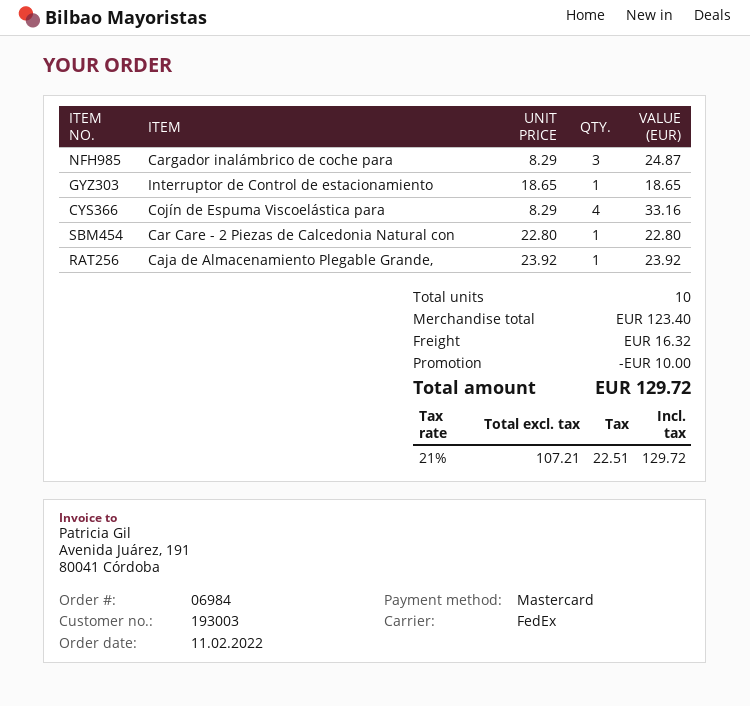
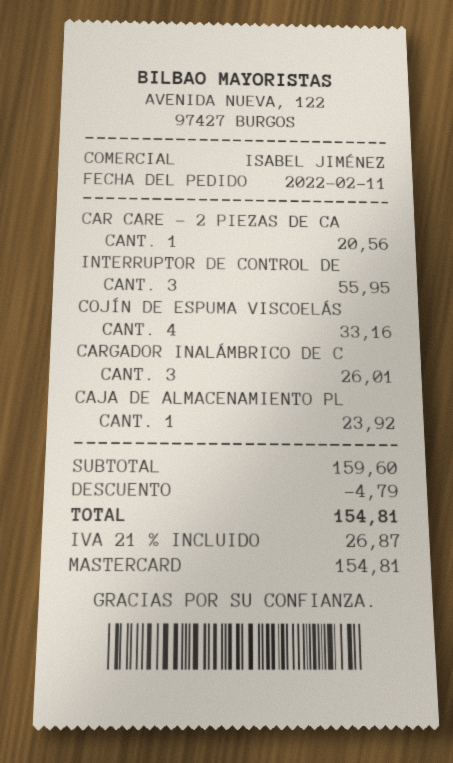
Cargador inalámbrico de coche para: 3 for 24.87 -> 3 for 26.01
Interruptor de Control de estacionamiento: 1 for 18.65 -> 3 for 55.95
Car Care - 2 Piezas de Calcedonia Natural con: 1 for 22.80 -> 1 for 20.56
subtotal: 123.40 -> 159.60
discount: 10.00 -> 4.79
shipping: 16.32 -> none
tax: 21% = 22.51 -> 21% = 26.87
total: 129.72 -> 154.81

